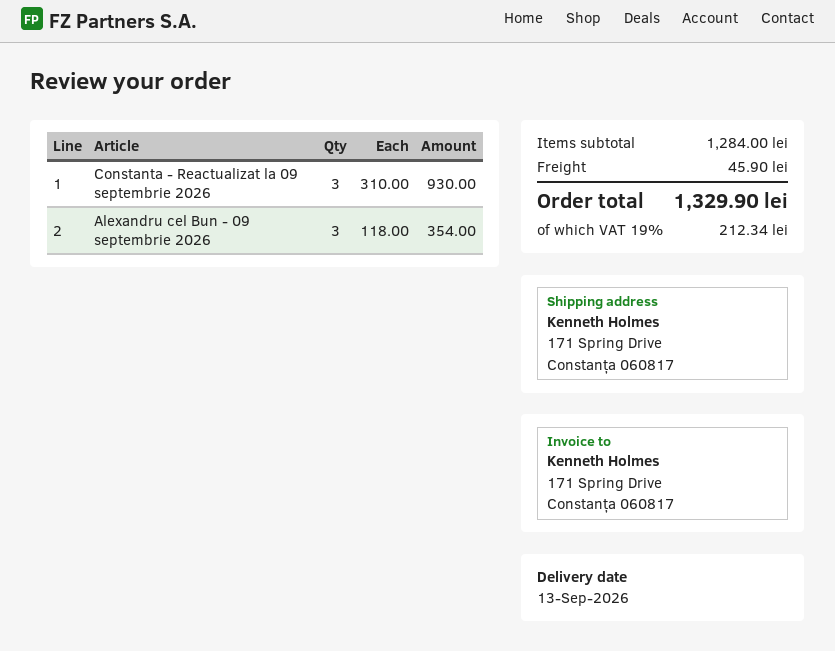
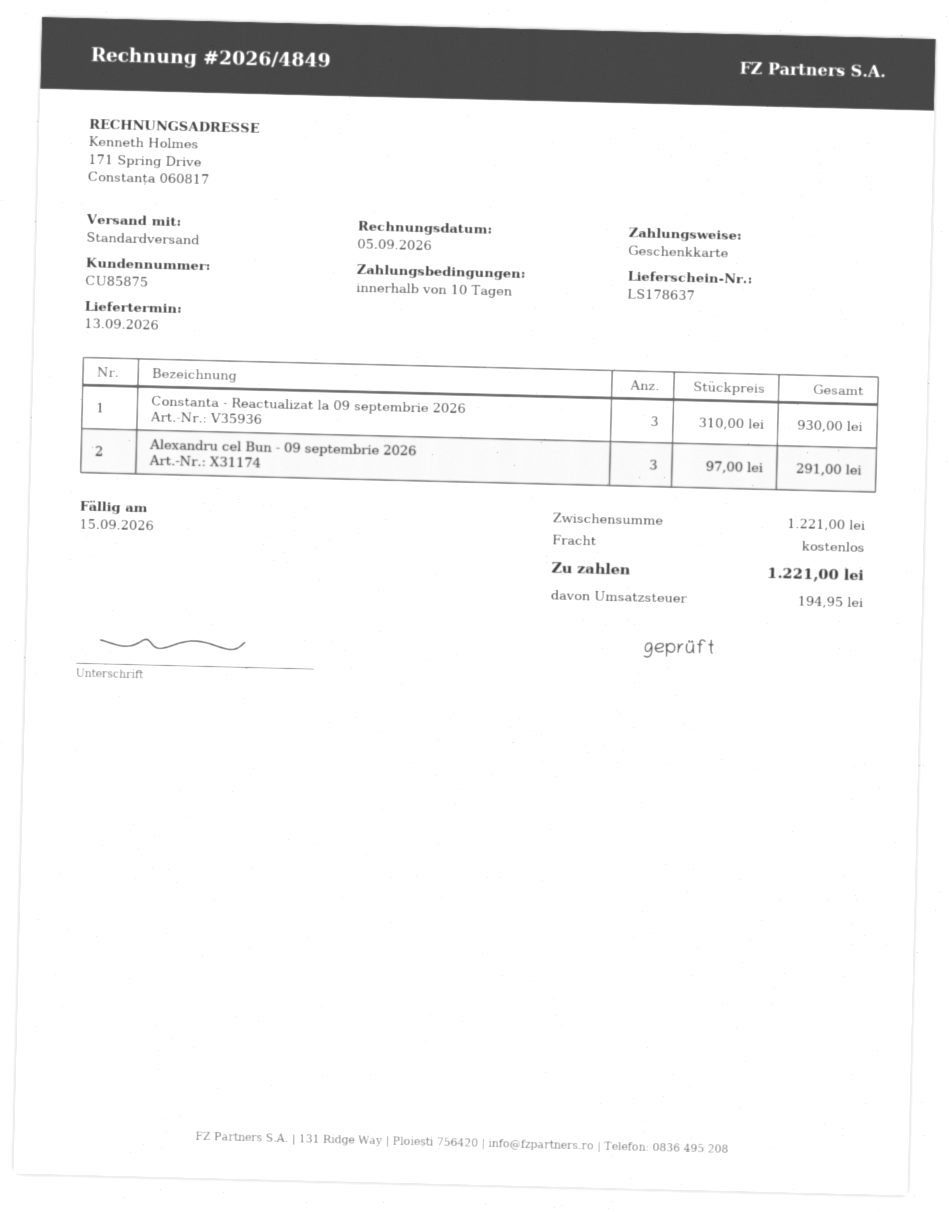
Alexandru cel Bun - 09 septembrie 2026: 3 x 118.00 = 354.00 -> 3 x 97.00 = 291.00
subtotal: 1284.00 -> 1221.00
shipping: 45.90 -> 0.00
tax: 212.34 -> 194.95
total: 1329.90 -> 1221.00

